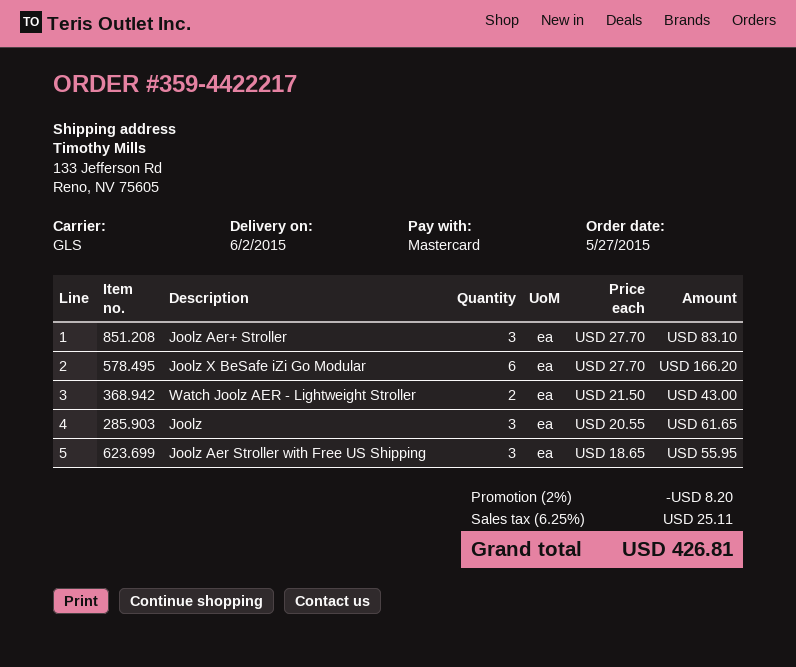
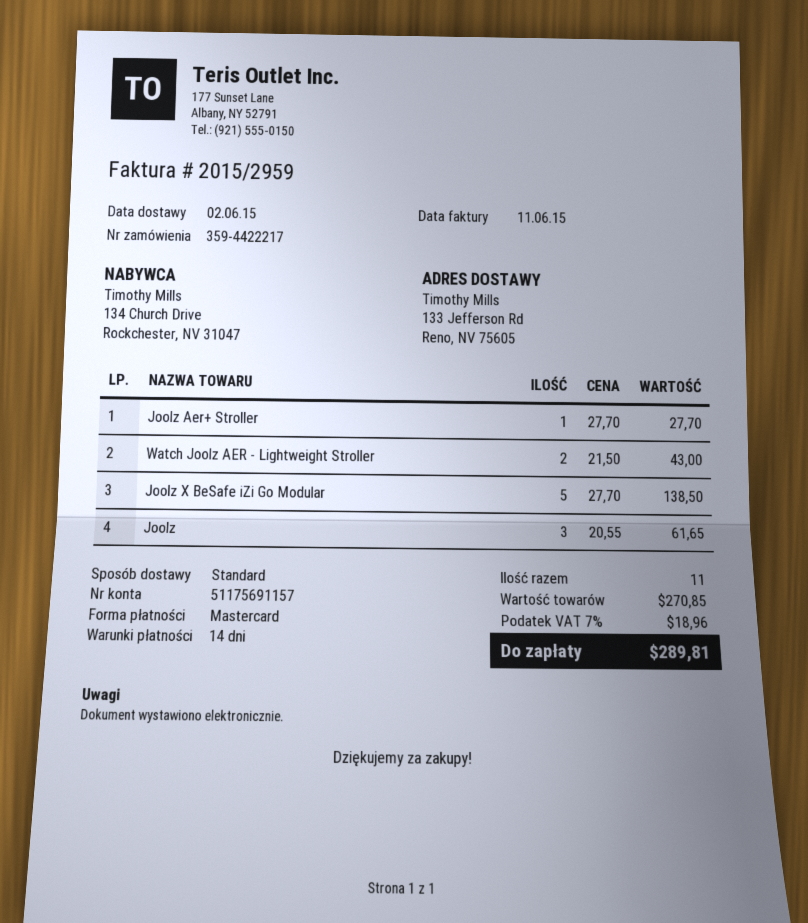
shipping method: GLS -> standard
Joolz Aer+ Stroller: 3 x 27.70 = 83.10 -> 1 x 27.70 = 27.70
Joolz X BeSafe iZi Go Modular: 6 x 27.70 = 166.20 -> 5 x 27.70 = 138.50
Joolz Aer Stroller with Free US Shipping: 3 x 18.65 = 55.95 -> none
discount: 2% = 8.20 -> none
tax: 6.25% = 25.11 -> 7% = 18.96
total: 426.81 -> 289.81

